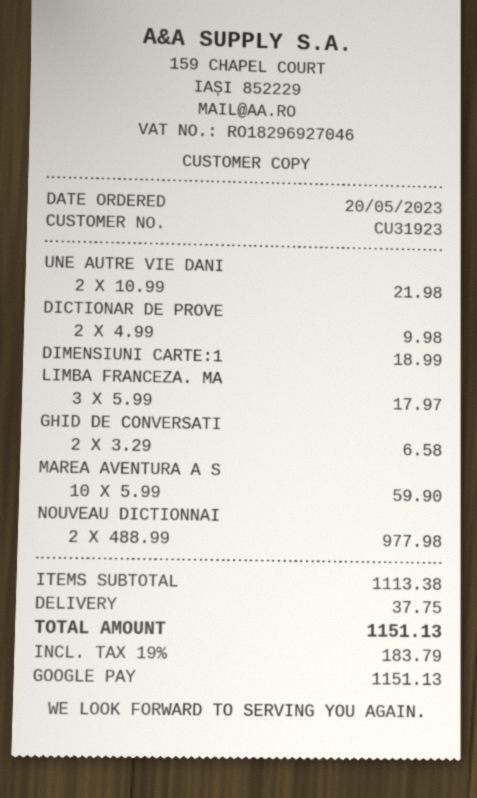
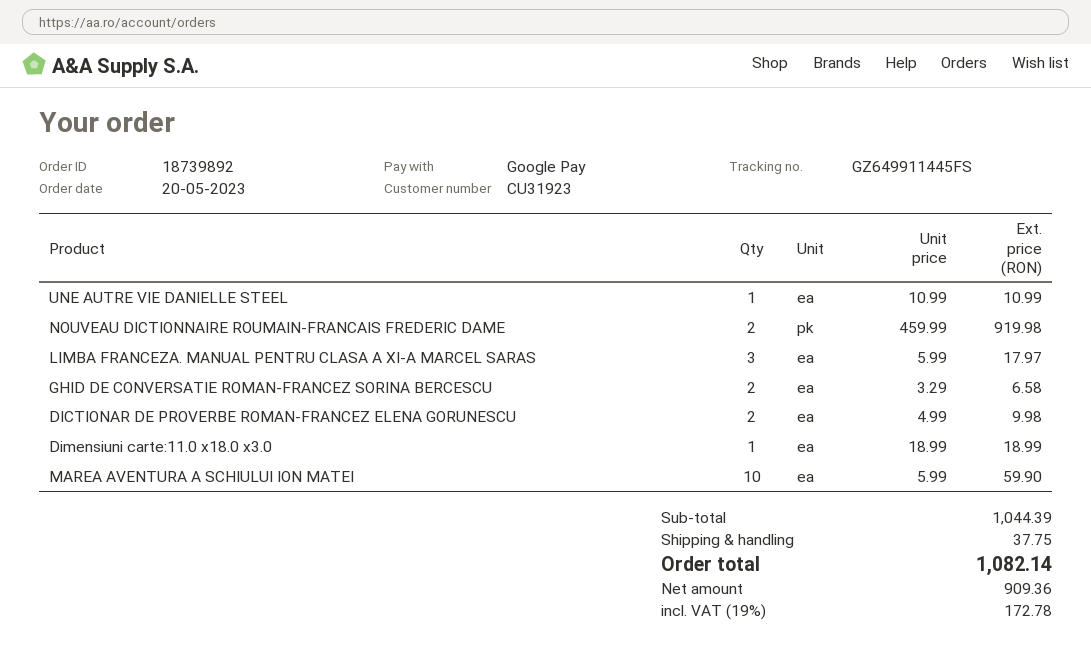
UNE AUTRE VIE DANI: 2 x 10.99 = 21.98 -> 1 x 10.99 = 10.99
NOUVEAU DICTIONNAI: 2 x 488.99 = 977.98 -> 2 x 459.99 = 919.98
subtotal: 1113.38 -> 1044.39
tax: 19% = 183.79 -> 19% = 172.78
total: 1151.13 -> 1082.14

